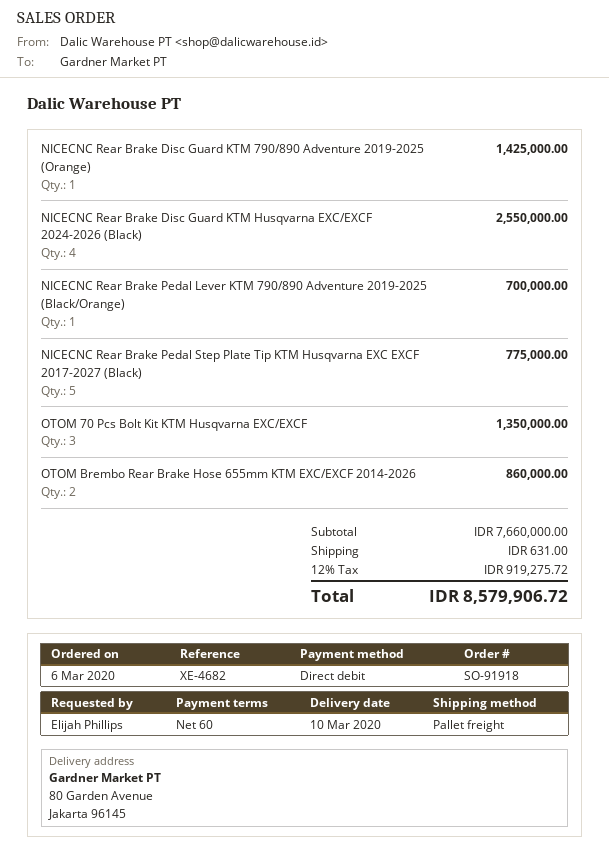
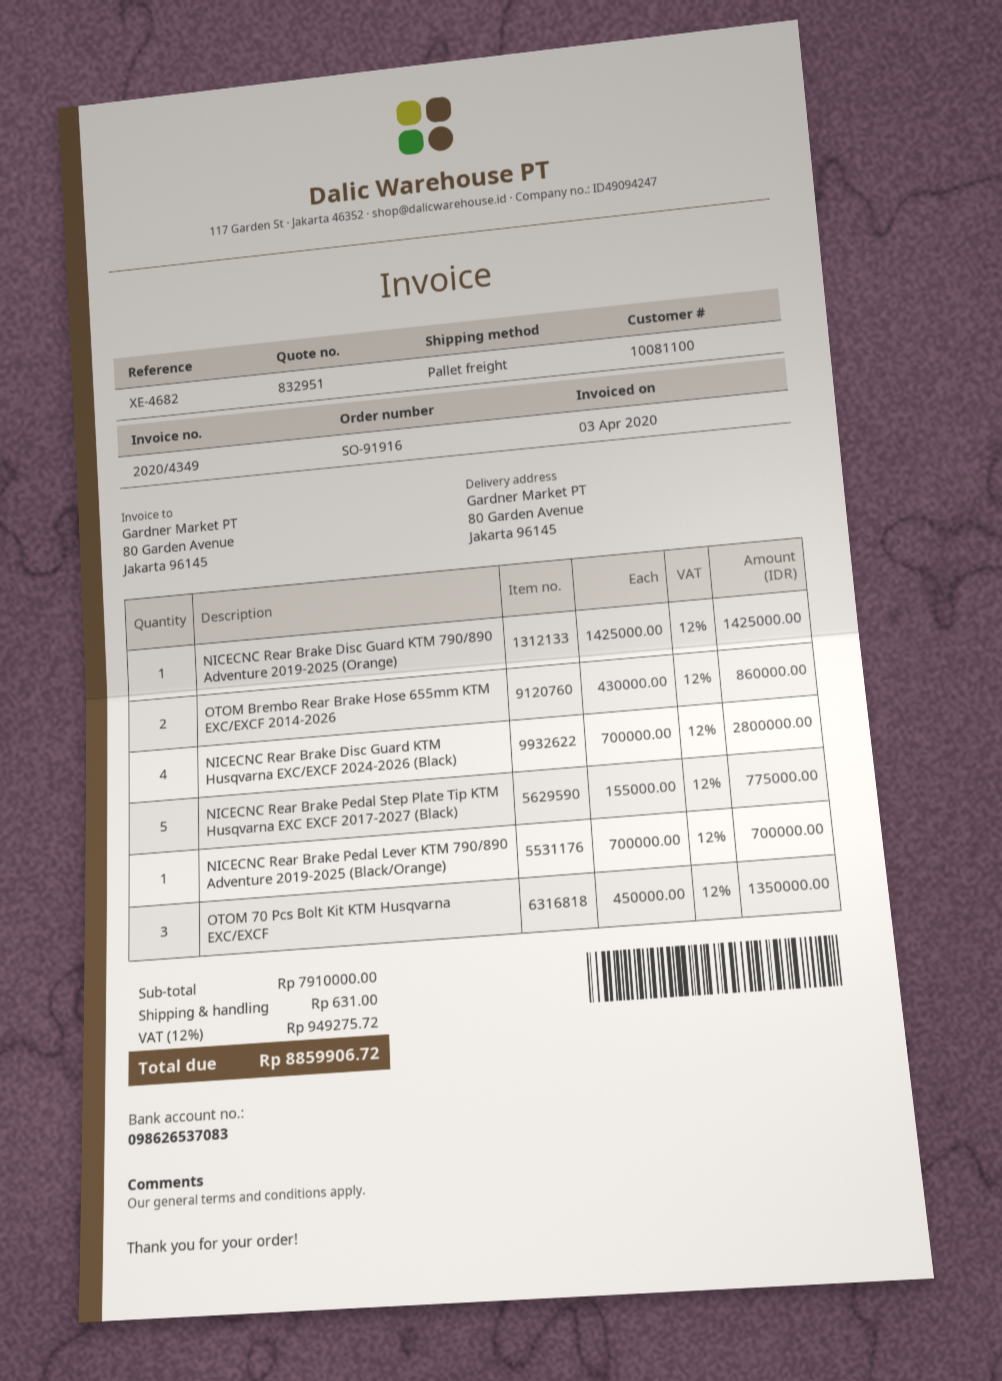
order number: SO-91918 -> SO-91916
NICECNC Rear Brake Disc Guard KTM Husqvarna EXC/EXCF 2024-2026 (Black): 4 for 2550000.00 -> 4 for 2800000.00
subtotal: 7660000.00 -> 7910000.00
tax: 12% = 919275.72 -> 12% = 949275.72
total: 8579906.72 -> 8859906.72

